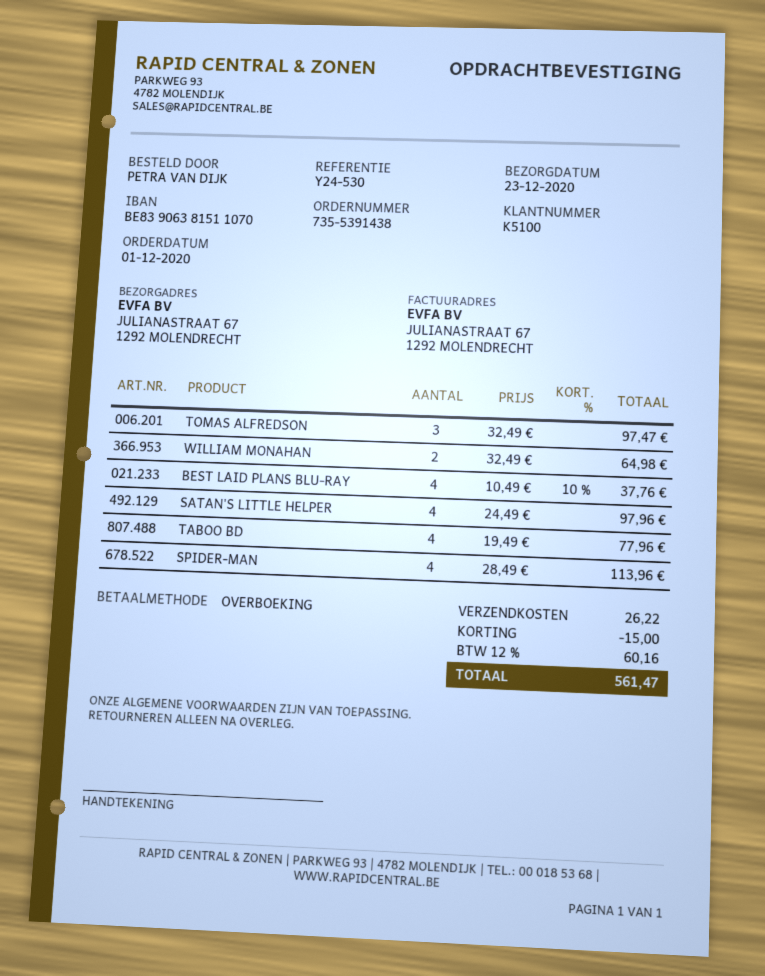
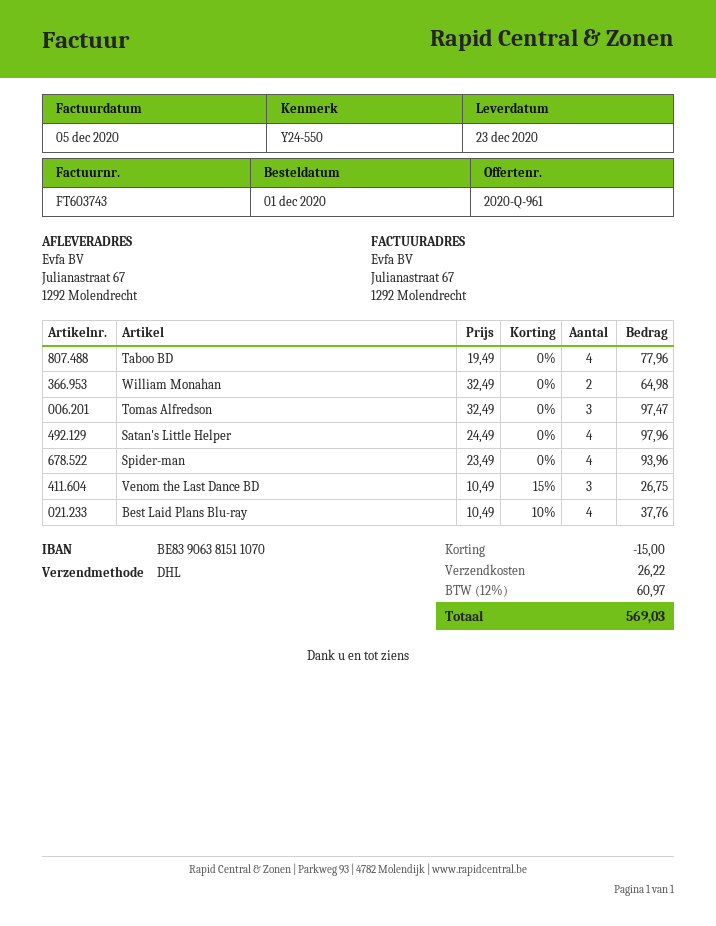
reference: Y24-530 -> Y24-550
SPIDER-MAN: 4 x 28.49 = 113.96 -> 4 x 23.49 = 93.96
Venom the Last Dance BD: none -> 3 x 10.49 - 15% = 26.75
tax: 12% = 60.16 -> 12% = 60.97
total: 561.47 -> 569.03

